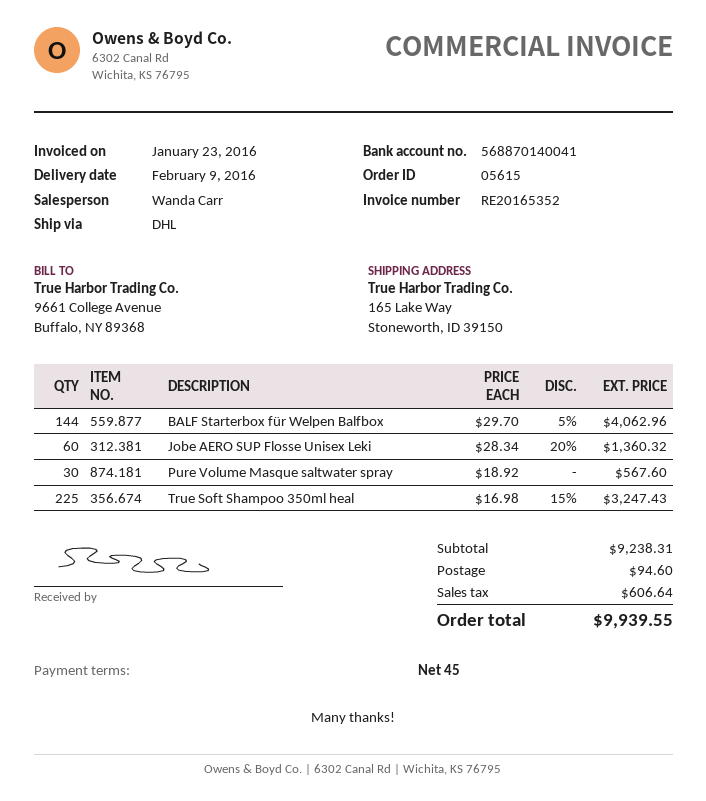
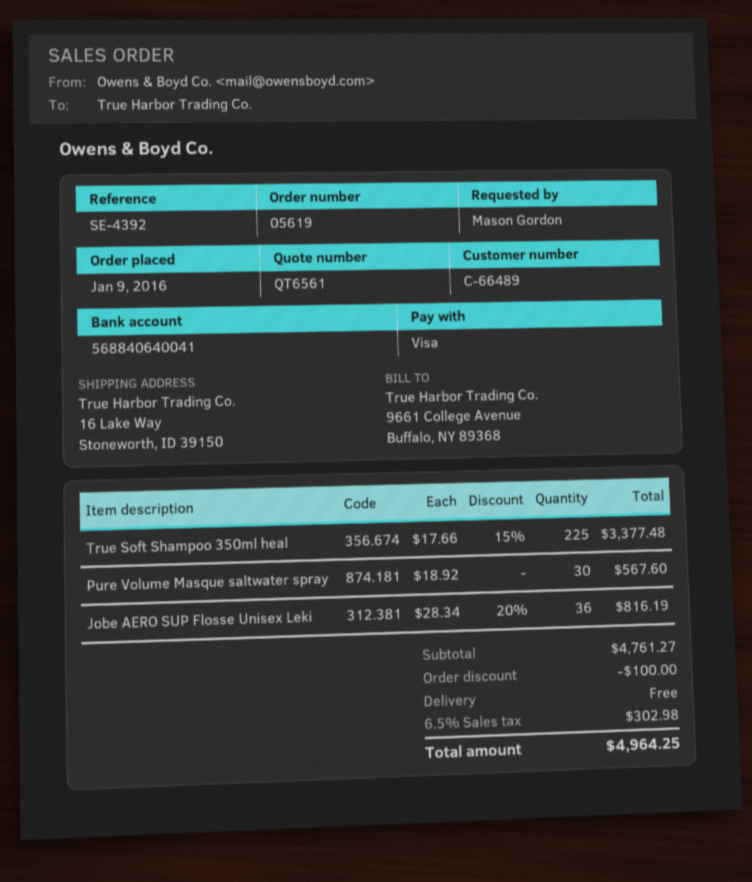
order number: 05615 -> 05619
bank account: 568870140041 -> 568840640041
ship to: 165 Lake Way, Stoneworth, ID 39150 -> 16 Lake Way, Stoneworth, ID 39150
BALF Starterbox für Welpen Balfbox: 144 x 29.70 - 5% = 4062.96 -> none
Jobe AERO SUP Flosse Unisex Leki: 60 x 28.34 - 20% = 1360.32 -> 36 x 28.34 - 20% = 816.19
True Soft Shampoo 350ml heal: 225 x 16.98 - 15% = 3247.43 -> 225 x 17.66 - 15% = 3377.48
subtotal: 9238.31 -> 4761.27
discount: none -> 100.00
shipping: 94.60 -> 0.00
tax: 606.64 -> 302.98
total: 9939.55 -> 4964.25

